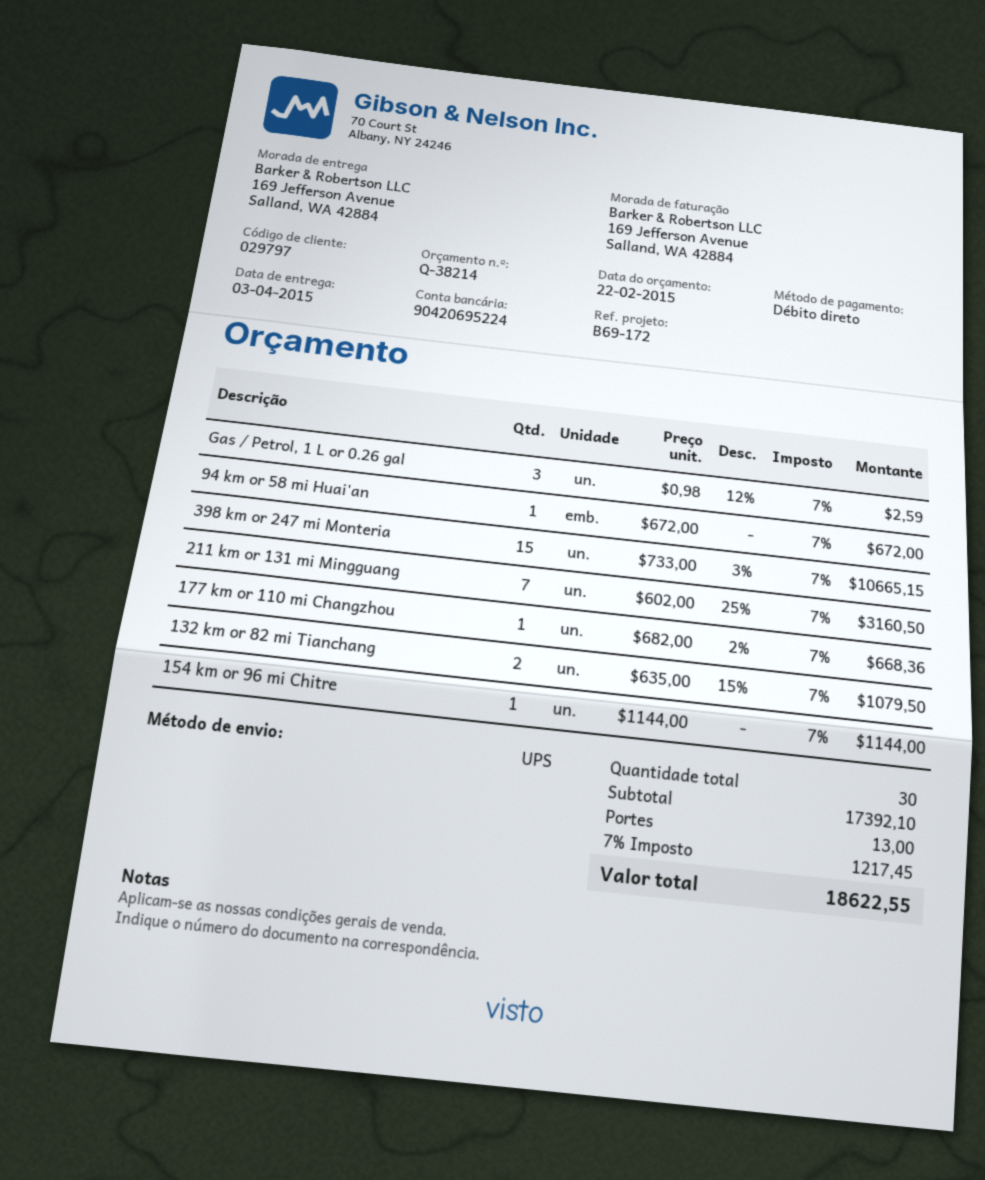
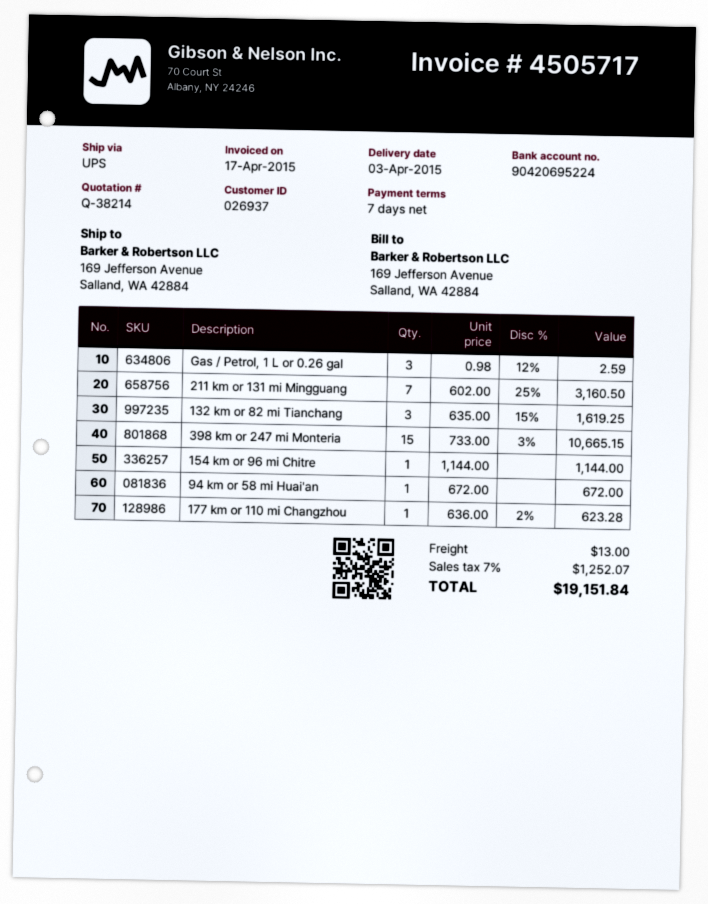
customer number: 029797 -> 026937
177 km or 110 mi Changzhou: 1 x 682.00 - 2% = 668.36 -> 1 x 636.00 - 2% = 623.28
132 km or 82 mi Tianchang: 2 x 635.00 - 15% = 1079.50 -> 3 x 635.00 - 15% = 1619.25
tax: 7% = 1217.45 -> 7% = 1252.07
total: 18622.55 -> 19151.84

